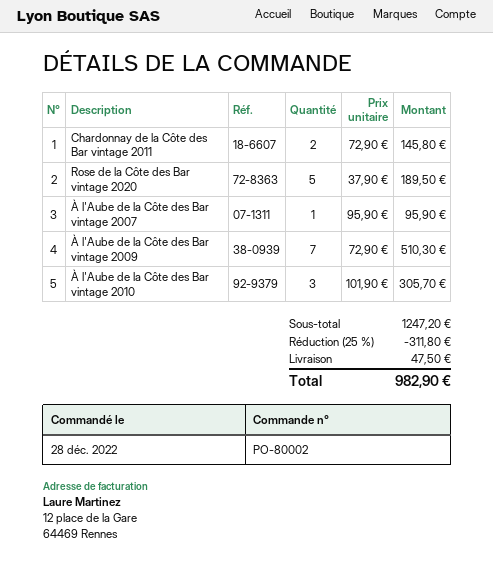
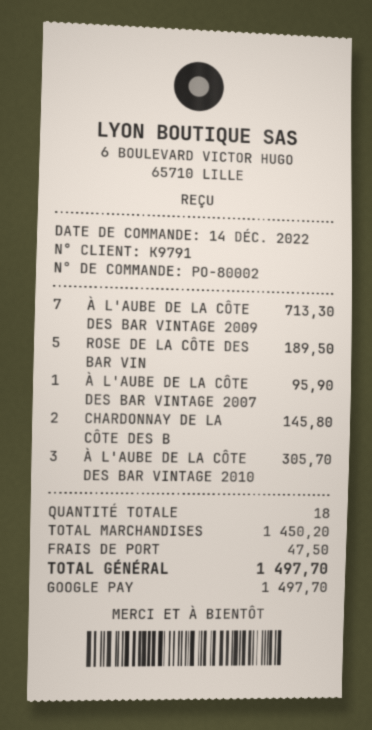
order date: 2022-12-28 -> 2022-12-14
À l'Aube de la Côte des Bar vintage 2009: 7 for 510.30 -> 7 for 713.30
subtotal: 1247.20 -> 1450.20
discount: 25% = 311.80 -> none
total: 982.90 -> 1497.70

